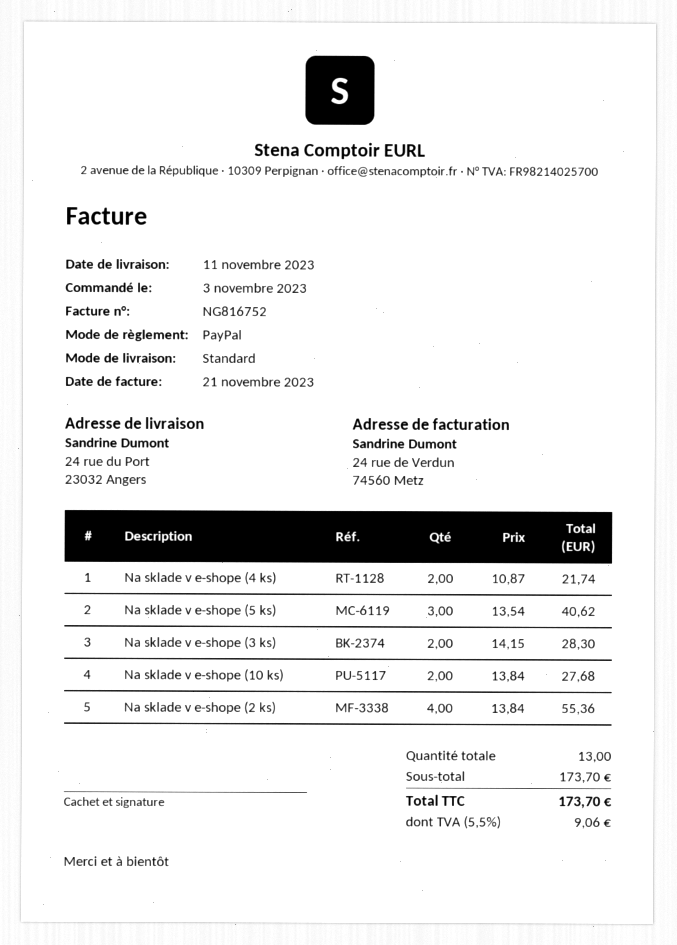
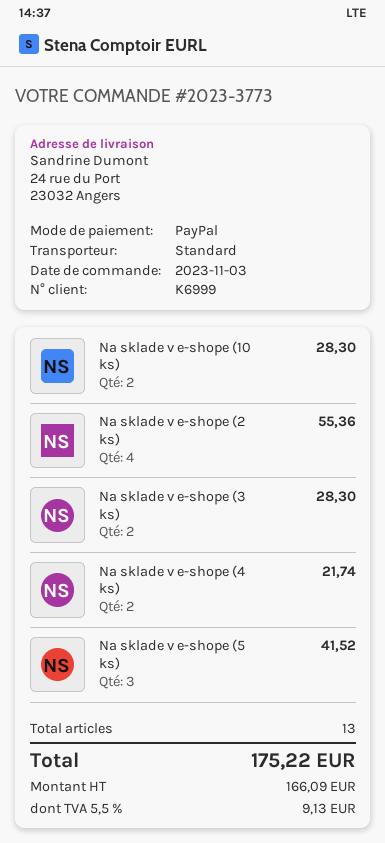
Na sklade v e-shope (5 ks): 3 for 40.62 -> 3 for 41.52
Na sklade v e-shope (10 ks): 2 for 27.68 -> 2 for 28.30
tax: 5.5% = 9.06 -> 5.5% = 9.13
total: 173.70 -> 175.22

